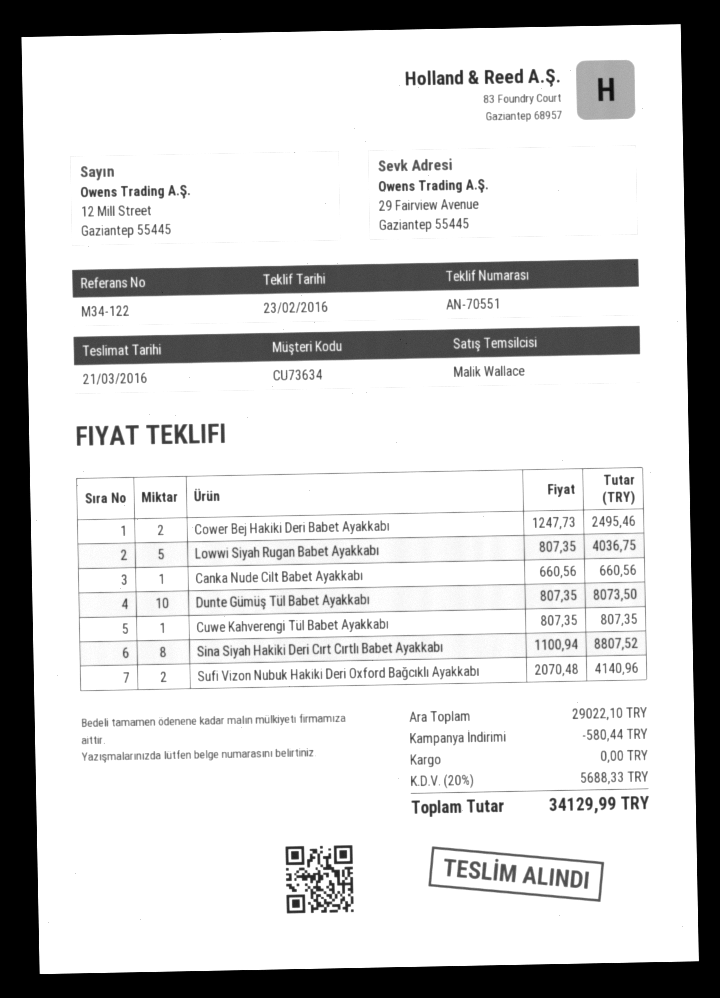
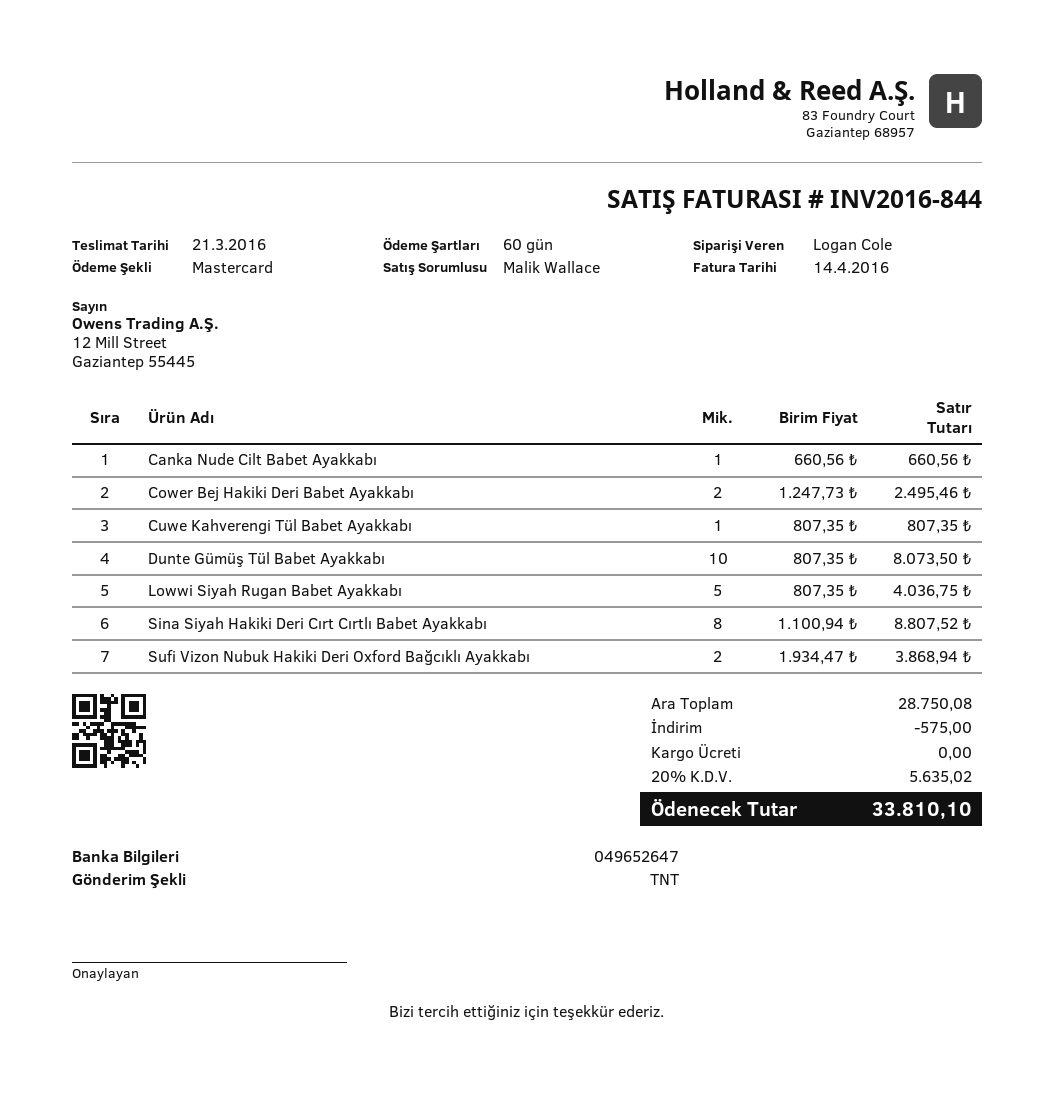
Sufi Vizon Nubuk Hakiki Deri Oxford Bağcıklı Ayakkabı: 2 x 2070.48 = 4140.96 -> 2 x 1934.47 = 3868.94
subtotal: 29022.10 -> 28750.08
discount: 580.44 -> 575.00
tax: 20% = 5688.33 -> 20% = 5635.02
total: 34129.99 -> 33810.10

